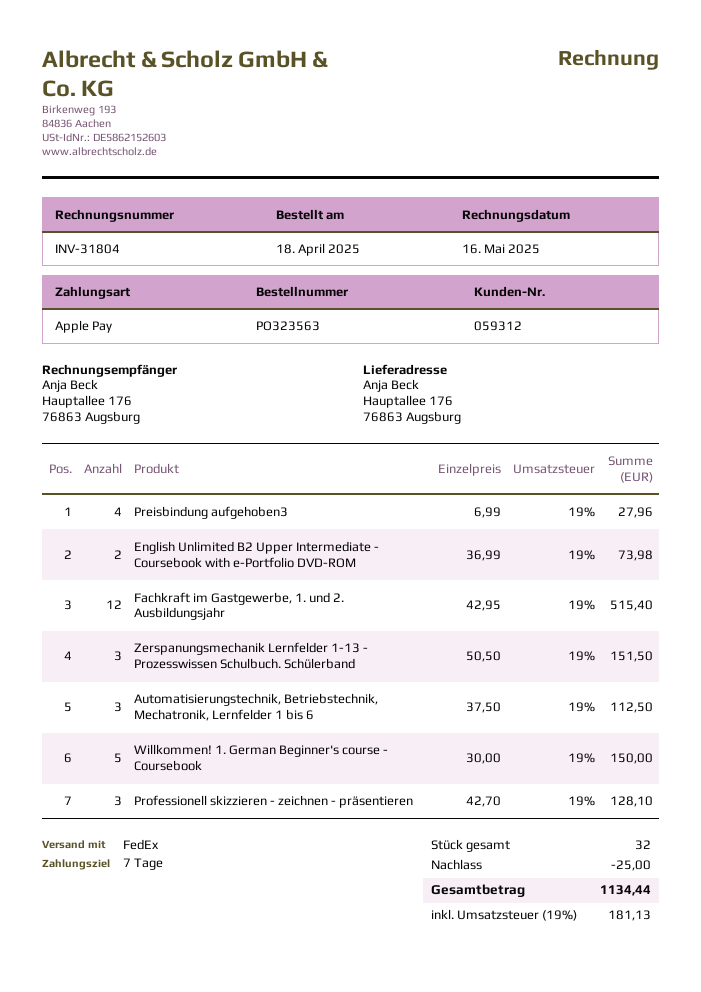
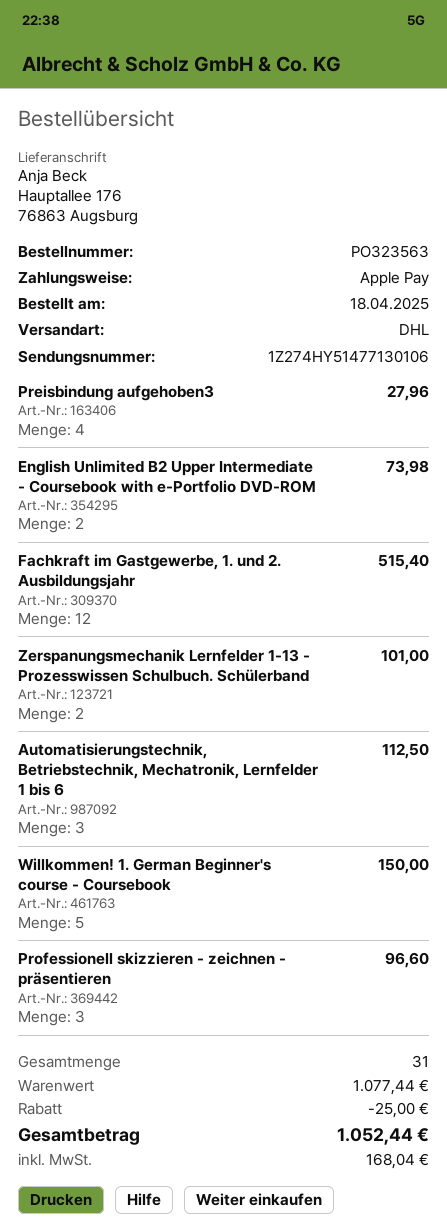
shipping method: FedEx -> DHL
Zerspanungsmechanik Lernfelder 1-13 - Prozesswissen Schulbuch. Schülerband: 3 for 151.50 -> 2 for 101.00
Professionell skizzieren - zeichnen - präsentieren: 3 for 128.10 -> 3 for 96.60
total quantity: 32 -> 31
tax: 181.13 -> 168.04
total: 1134.44 -> 1052.44

